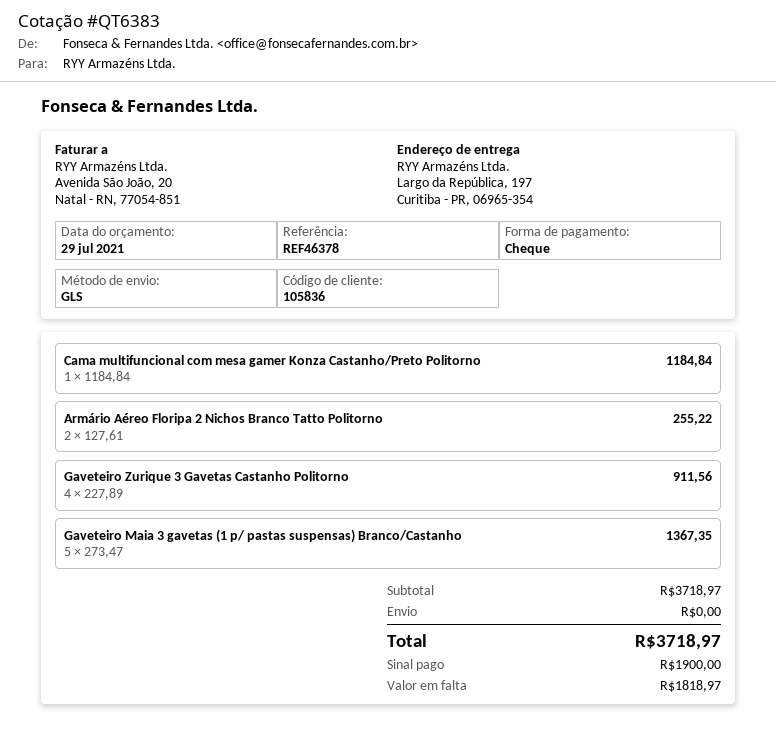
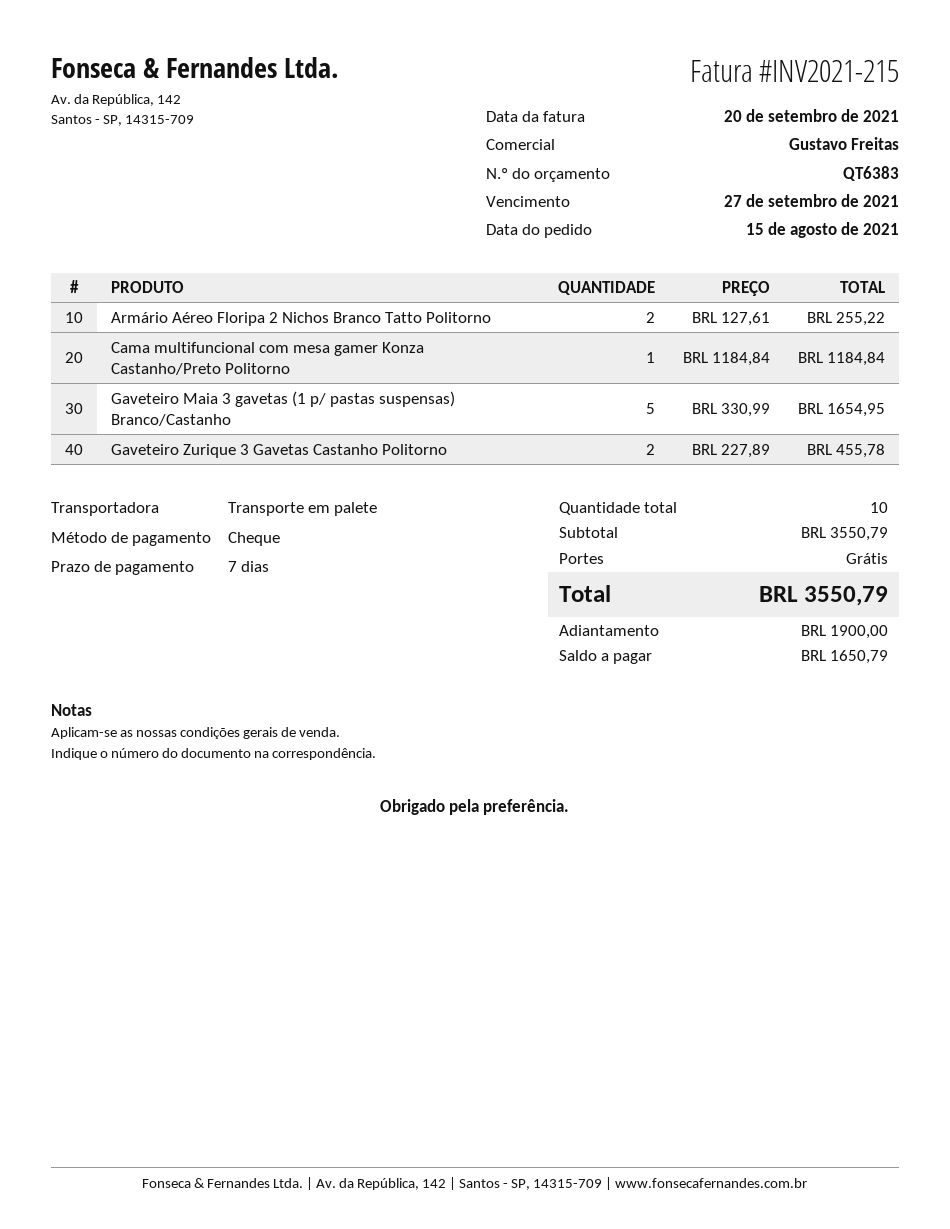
shipping method: GLS -> pallet freight
Gaveteiro Zurique 3 Gavetas Castanho Politorno: 4 x 227.89 = 911.56 -> 2 x 227.89 = 455.78
Gaveteiro Maia 3 gavetas (1 p/ pastas suspensas) Branco/Castanho: 5 x 273.47 = 1367.35 -> 5 x 330.99 = 1654.95
subtotal: 3718.97 -> 3550.79
total: 3718.97 -> 3550.79
balance: 1818.97 -> 1650.79

